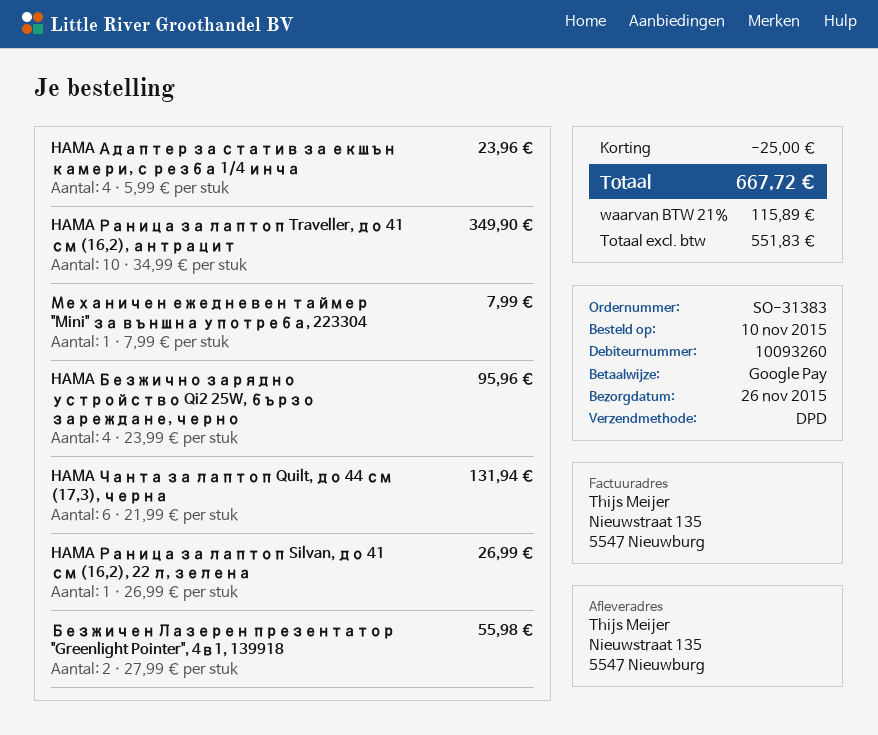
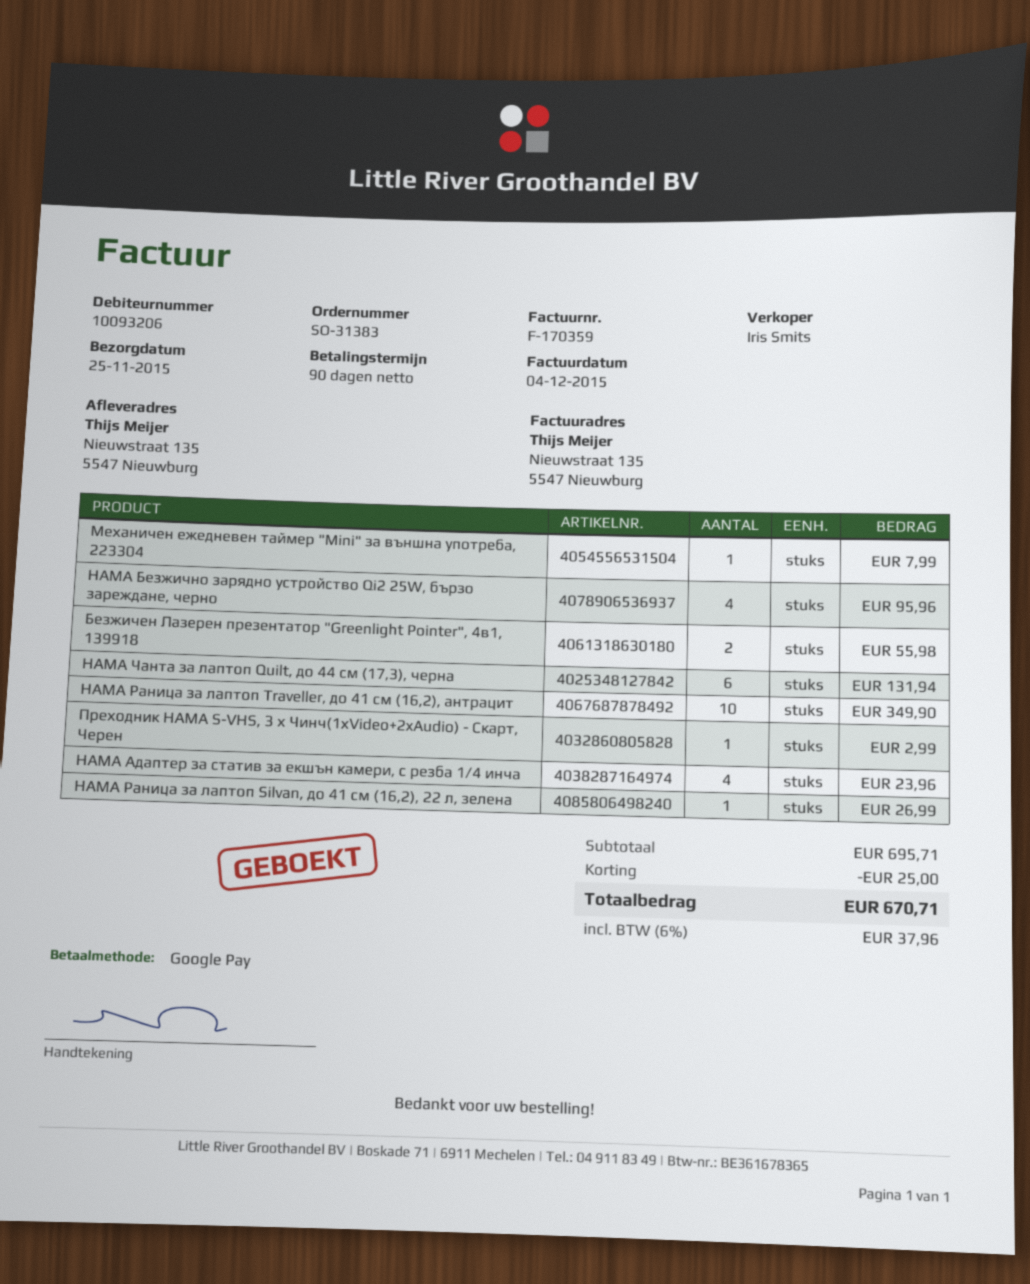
delivery date: 2015-11-26 -> 2015-11-25
customer number: 10093260 -> 10093206
Преходник HAMA S-VHS, 3 х Чинч(1хVideo+2xAudio) - Скарт, Черен: none -> 1 for 2.99
tax: 21% = 115.89 -> 6% = 37.96
total: 667.72 -> 670.71

